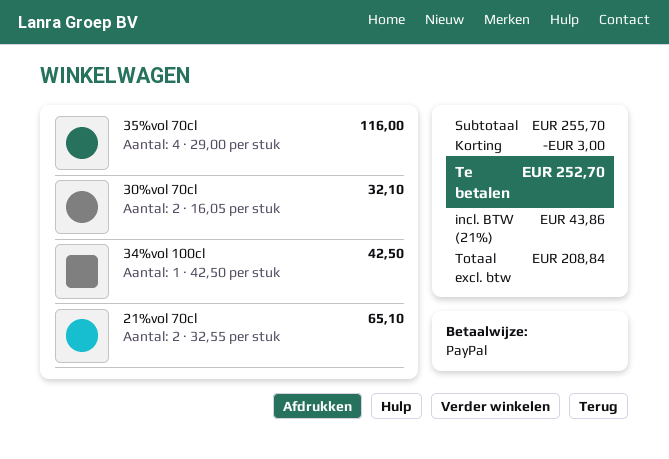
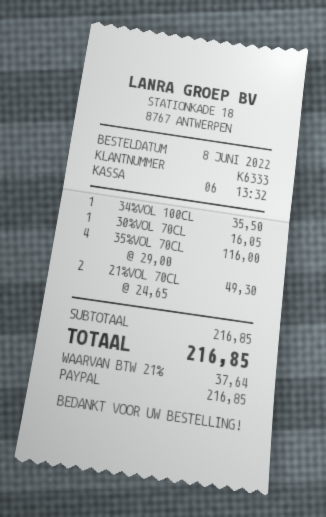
30%vol 70cl: 2 x 16.05 = 32.10 -> 1 x 16.05 = 16.05
34%vol 100cl: 1 x 42.50 = 42.50 -> 1 x 35.50 = 35.50
21%vol 70cl: 2 x 32.55 = 65.10 -> 2 x 24.65 = 49.30
subtotal: 255.70 -> 216.85
discount: 3.00 -> none
tax: 21% = 43.86 -> 21% = 37.64
total: 252.70 -> 216.85

